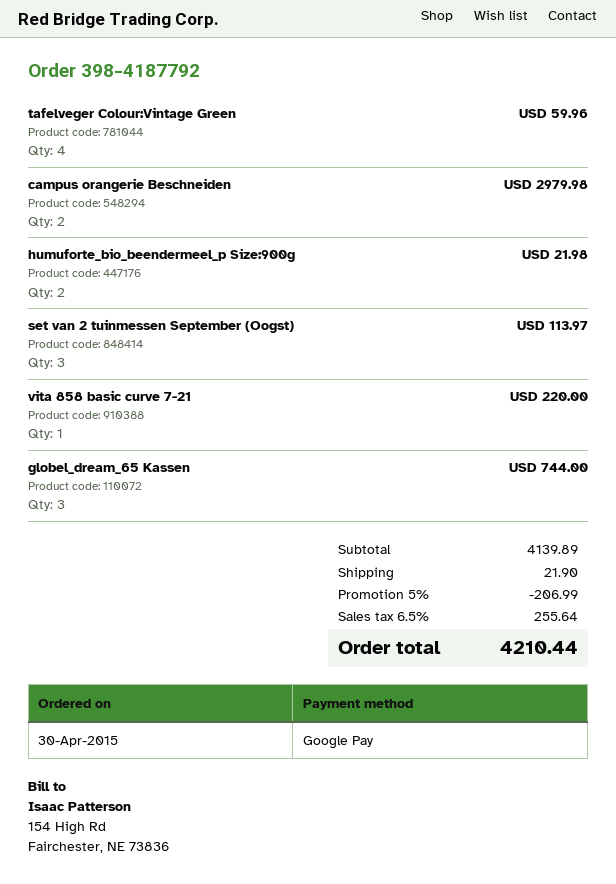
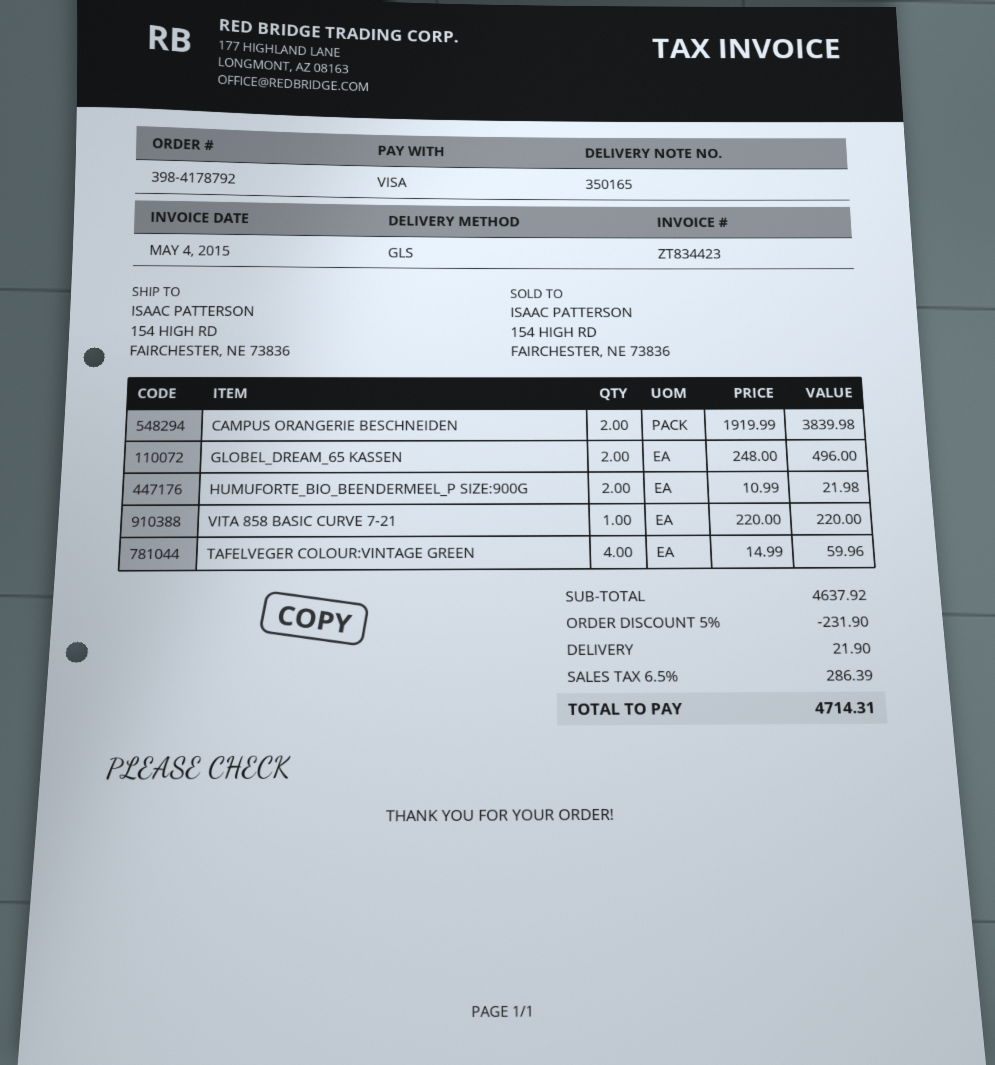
order number: 398-4187792 -> 398-4178792
payment method: Google Pay -> Visa
campus orangerie Beschneiden: 2 for 2979.98 -> 2 for 3839.98
set van 2 tuinmessen September (Oogst): 3 for 113.97 -> none
globel_dream_65 Kassen: 3 for 744.00 -> 2 for 496.00
subtotal: 4139.89 -> 4637.92
discount: 5% = 206.99 -> 5% = 231.90
tax: 6.5% = 255.64 -> 6.5% = 286.39
total: 4210.44 -> 4714.31

